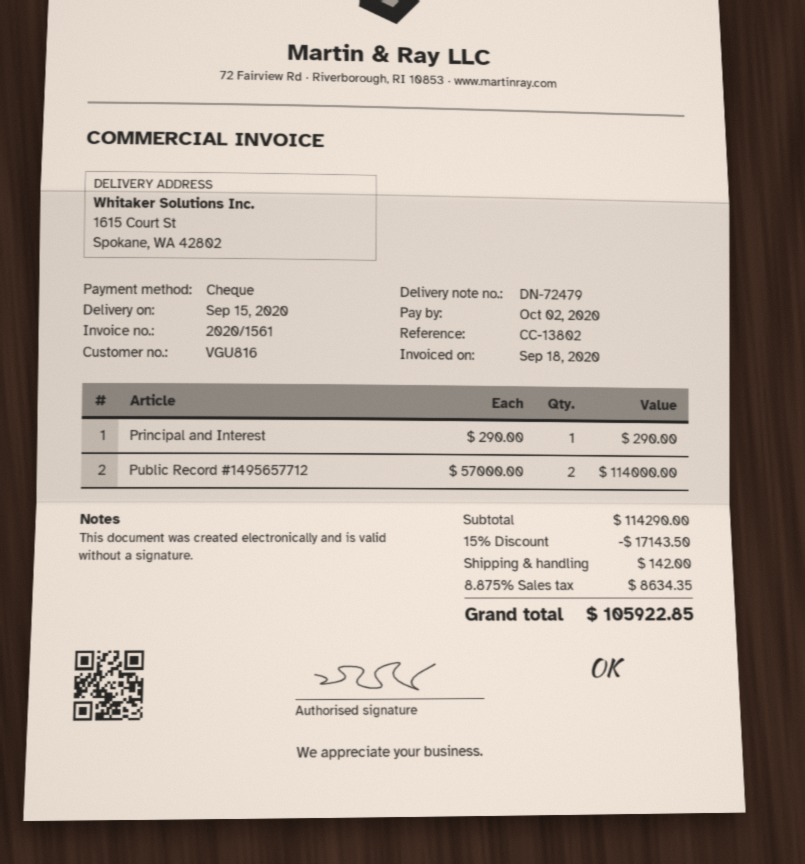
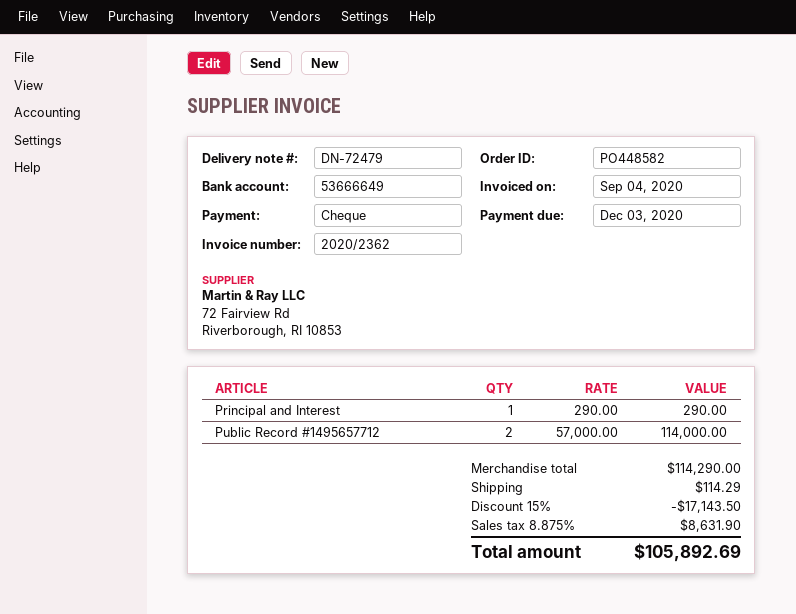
invoice number: 2020/1561 -> 2020/2362
invoice date: 2020-09-18 -> 2020-09-04
due date: 2020-10-02 -> 2020-12-03
shipping: 142.00 -> 114.29
tax: 8.875% = 8634.35 -> 8.875% = 8631.90
total: 105922.85 -> 105892.69

